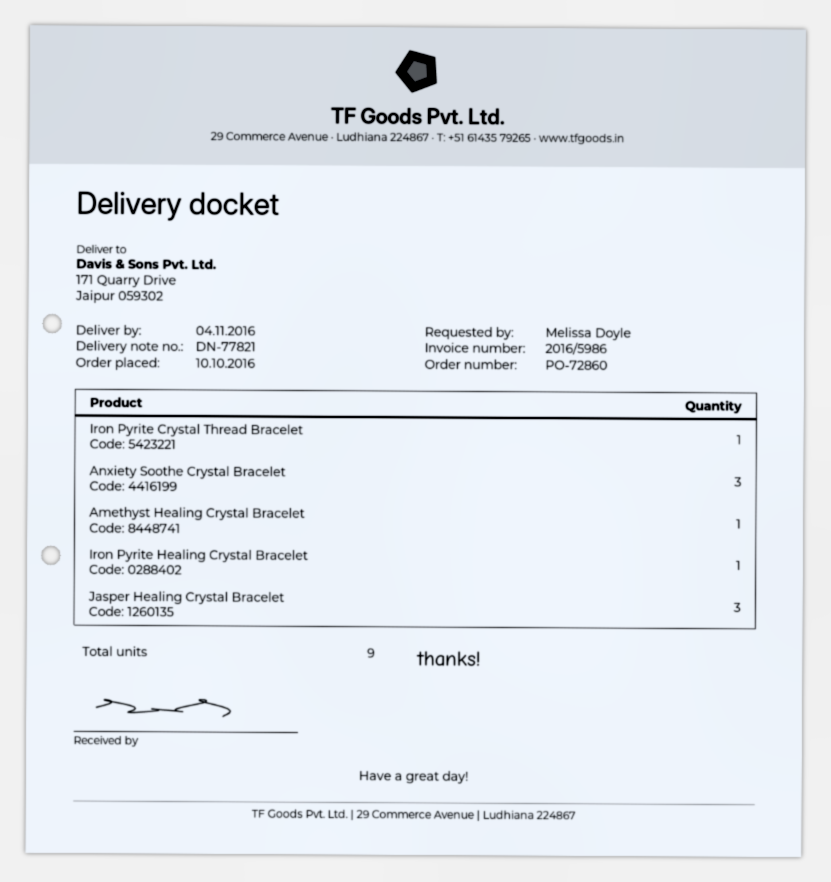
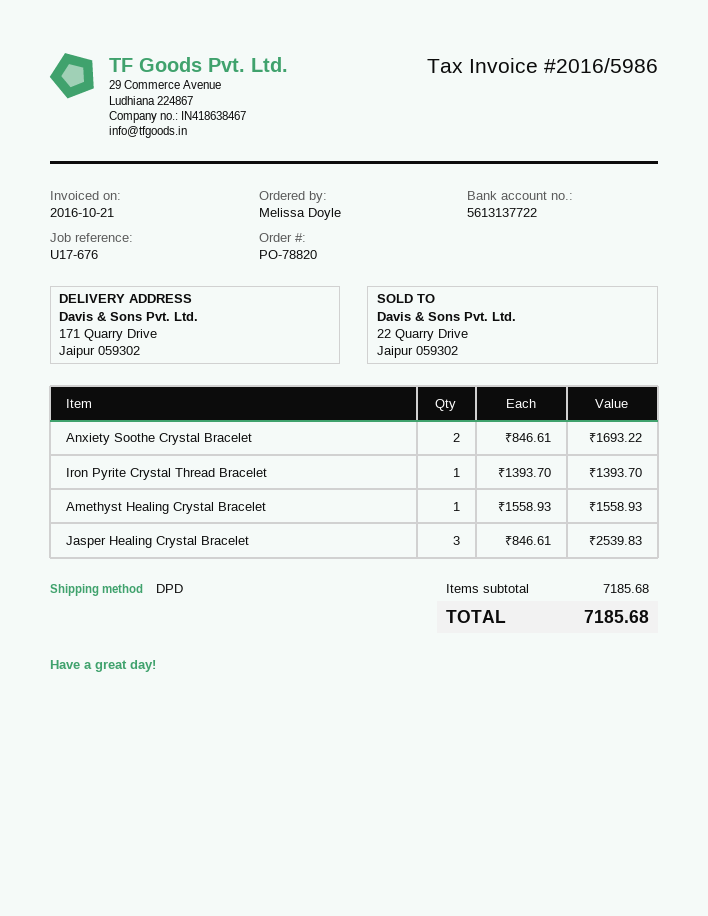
order number: PO-72860 -> PO-78820
Anxiety Soothe Crystal Bracelet: 3 -> 2
Iron Pyrite Healing Crystal Bracelet: 1 -> none

